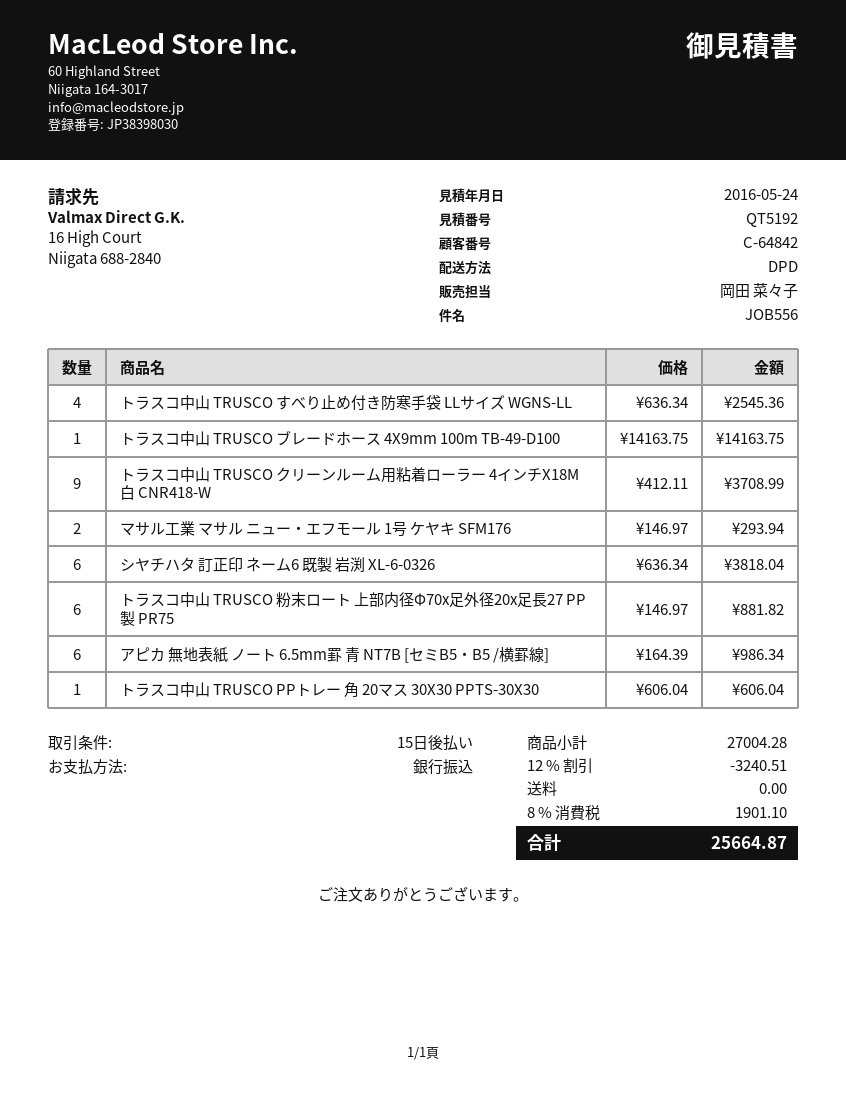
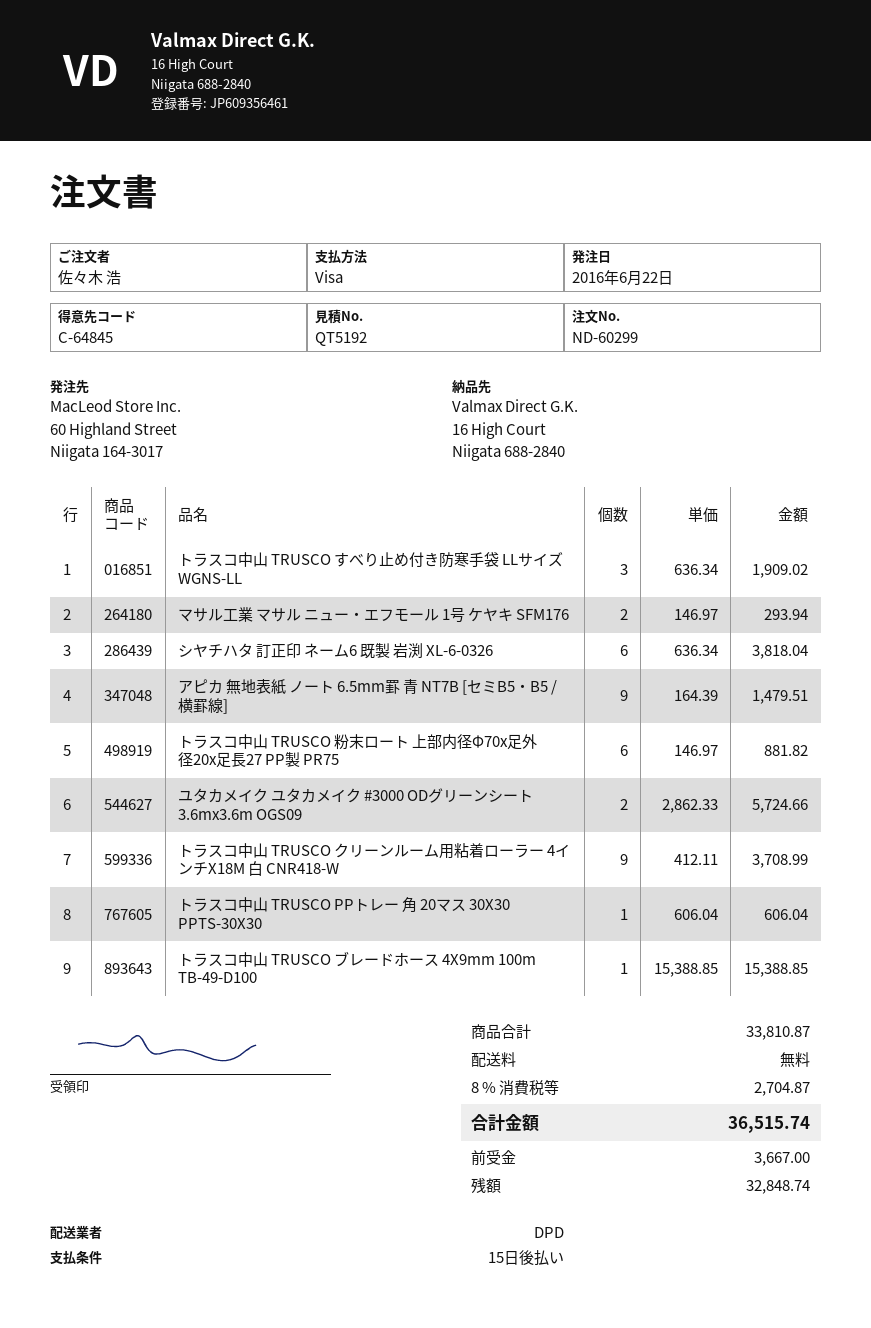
customer number: C-64842 -> C-64845
payment method: bank transfer -> Visa
トラスコ中山 TRUSCO すべり止め付き防寒手袋 LLサイズ WGNS-LL: 4 x 636.34 = 2545.36 -> 3 x 636.34 = 1909.02
トラスコ中山 TRUSCO ブレードホース 4X9mm 100m TB-49-D100: 1 x 14163.75 = 14163.75 -> 1 x 15388.85 = 15388.85
アピカ 無地表紙 ノート 6.5mm罫 青 NT7B [セミB5・B5 /横罫線]: 6 x 164.39 = 986.34 -> 9 x 164.39 = 1479.51
ユタカメイク ユタカメイク #3000 ODグリーンシート 3.6mx3.6m OGS09: none -> 2 x 2862.33 = 5724.66
subtotal: 27004.28 -> 33810.87
discount: 12% = 3240.51 -> none
tax: 8% = 1901.10 -> 8% = 2704.87
total: 25664.87 -> 36515.74

